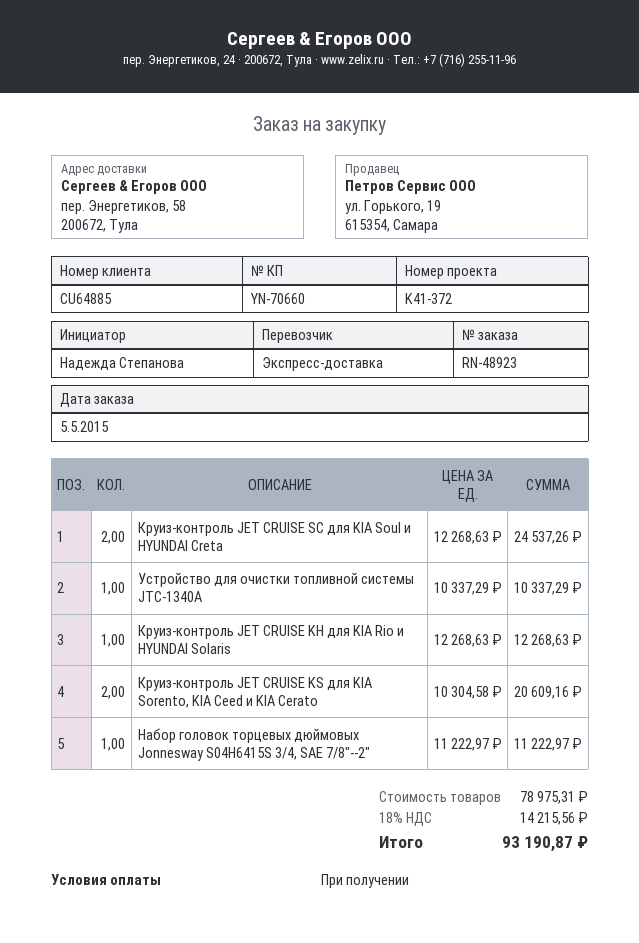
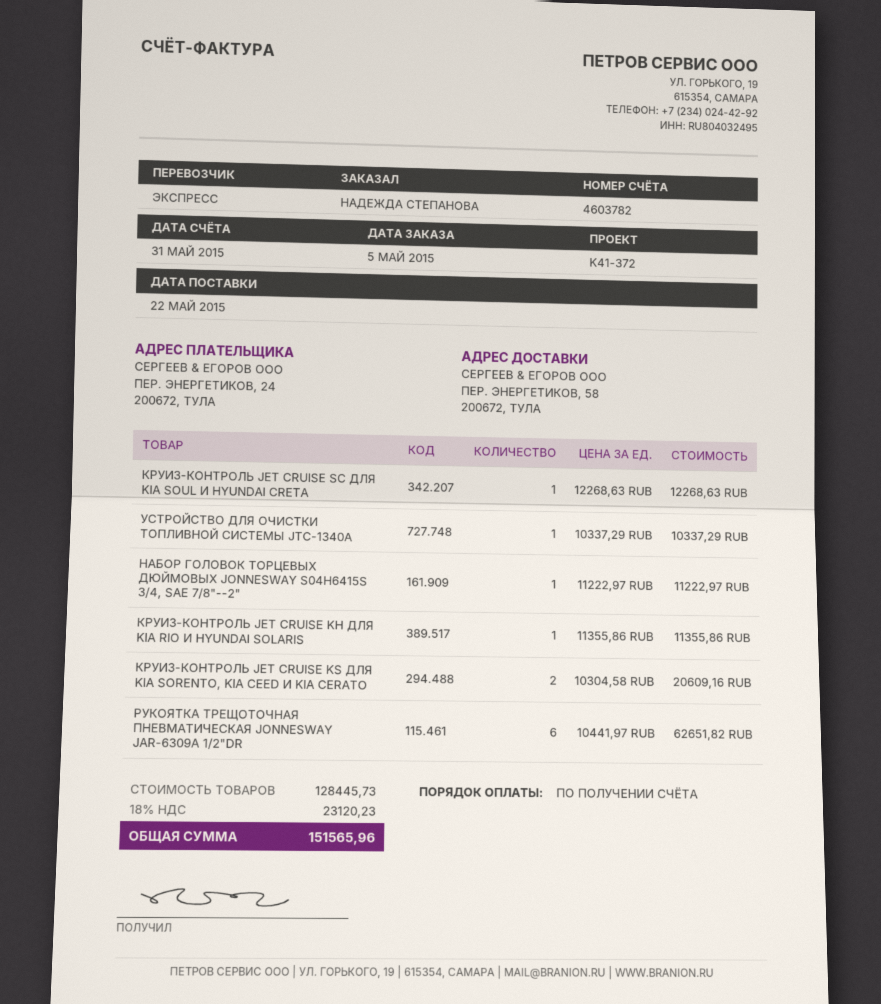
Круиз-контроль JET CRUISE SC для KIA Soul и HYUNDAI Creta: 2 x 12268.63 = 24537.26 -> 1 x 12268.63 = 12268.63
Круиз-контроль JET CRUISE KH для KIA Rio и HYUNDAI Solaris: 1 x 12268.63 = 12268.63 -> 1 x 11355.86 = 11355.86
РУКОЯТКА ТРЕЩОТОЧНАЯ ПНЕВМАТИЧЕСКАЯ JONNESWAY JAR-6309A 1/2"DR: none -> 6 x 10441.97 = 62651.82
subtotal: 78975.31 -> 128445.73
tax: 18% = 14215.56 -> 18% = 23120.23
total: 93190.87 -> 151565.96

